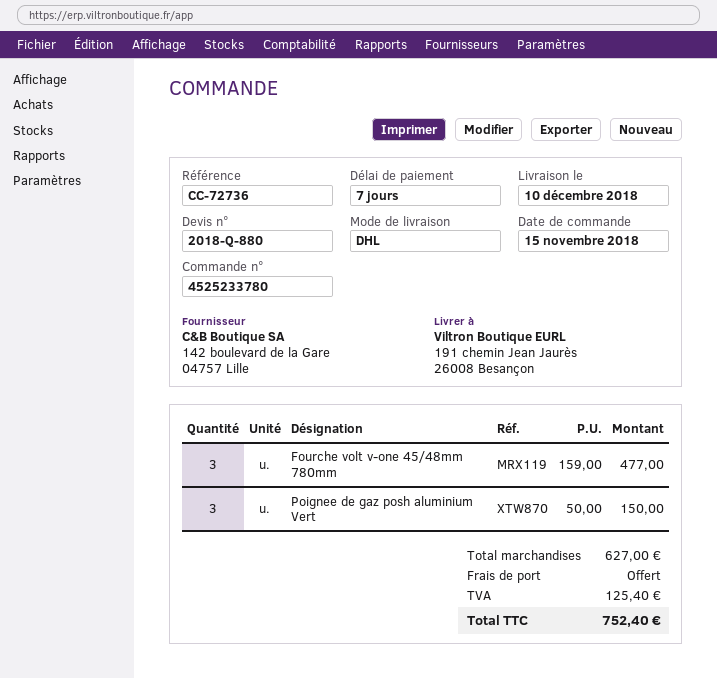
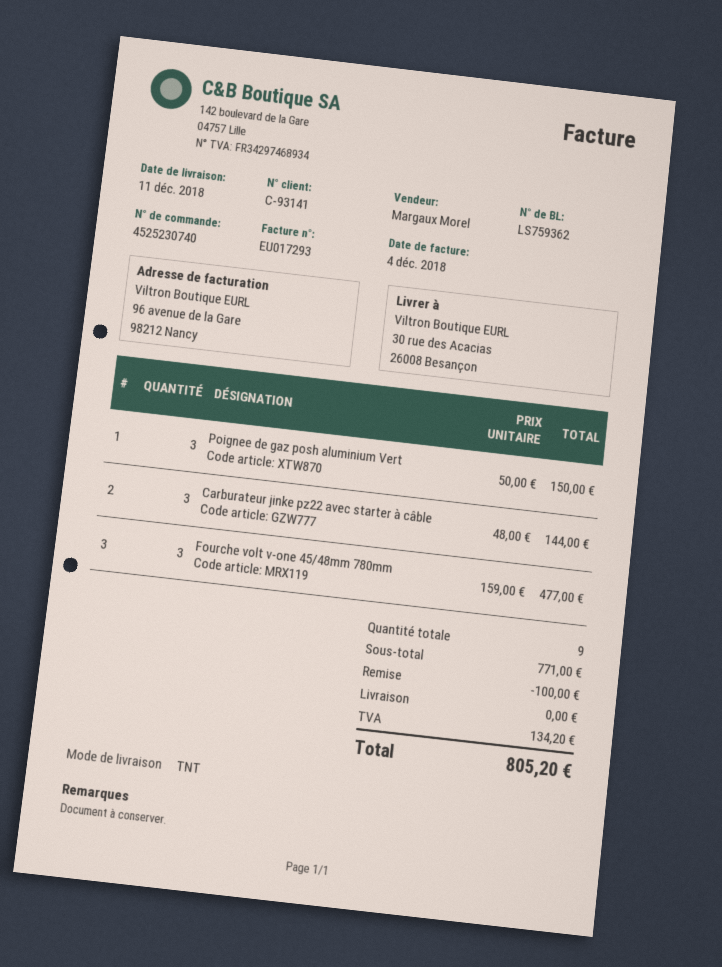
order number: 4525233780 -> 4525230740
delivery date: 2018-12-10 -> 2018-12-11
shipping method: DHL -> TNT
ship to: 191 chemin Jean Jaurès, 26008 Besançon -> 30 rue des Acacias, 26008 Besançon
Carburateur jinke pz22 avec starter à câble: none -> 3 x 48.00 = 144.00
subtotal: 627.00 -> 771.00
discount: none -> 100.00
tax: 125.40 -> 134.20
total: 752.40 -> 805.20

